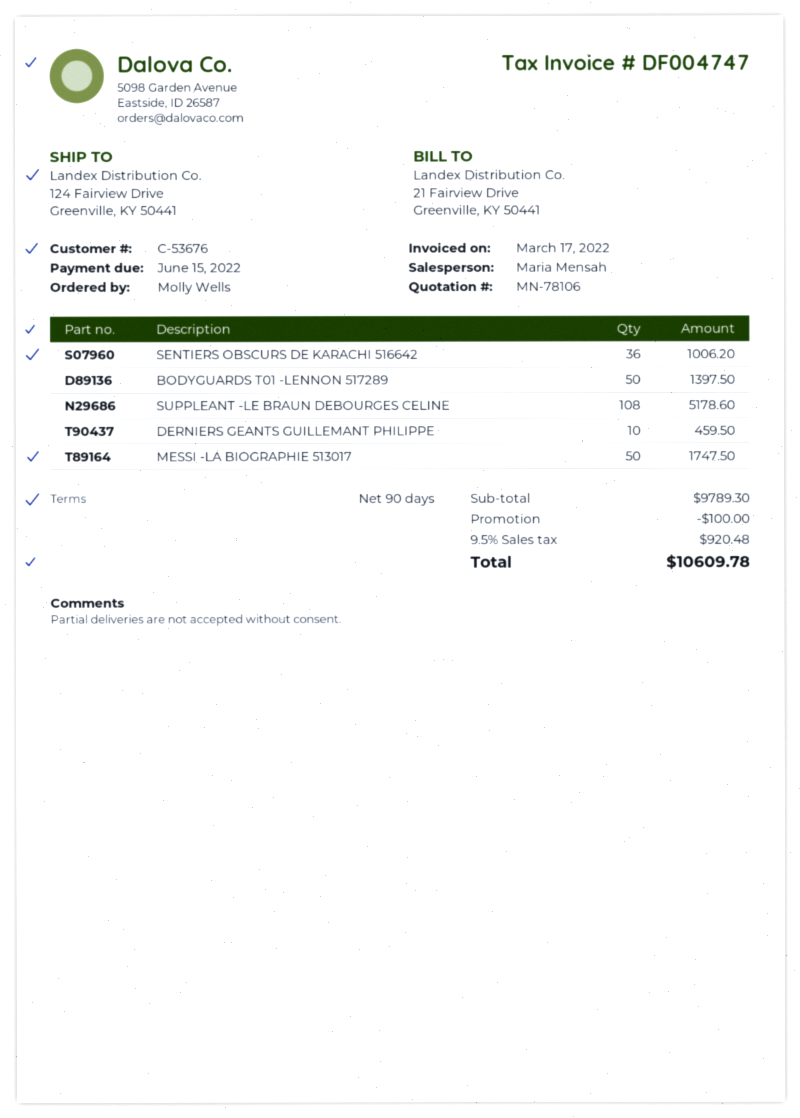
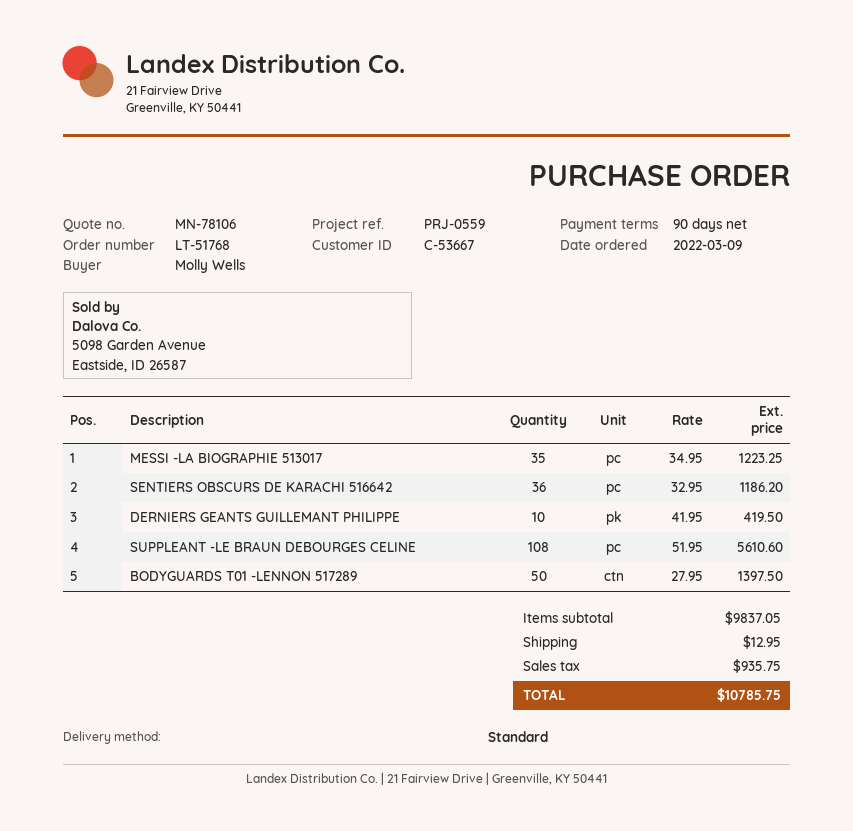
customer number: C-53676 -> C-53667
SENTIERS OBSCURS DE KARACHI 516642: 36 for 1006.20 -> 36 for 1186.20
SUPPLEANT -LE BRAUN DEBOURGES CELINE: 108 for 5178.60 -> 108 for 5610.60
DERNIERS GEANTS GUILLEMANT PHILIPPE: 10 for 459.50 -> 10 for 419.50
MESSI -LA BIOGRAPHIE 513017: 50 for 1747.50 -> 35 for 1223.25
subtotal: 9789.30 -> 9837.05
discount: 100.00 -> none
shipping: none -> 12.95
tax: 920.48 -> 935.75
total: 10609.78 -> 10785.75

